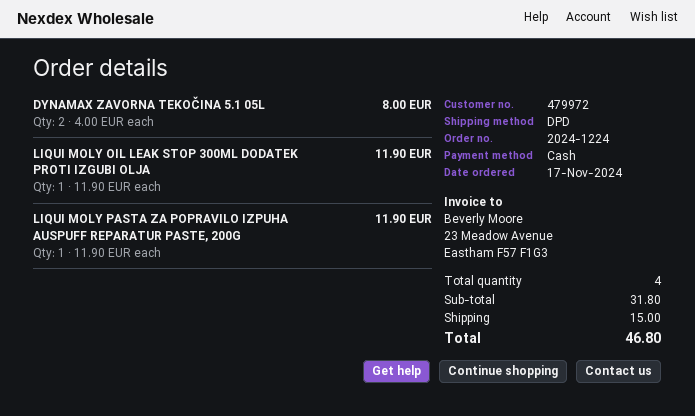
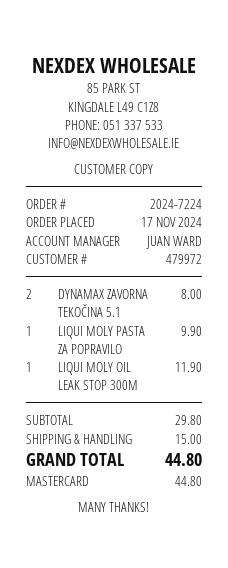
order number: 2024-1224 -> 2024-7224
payment method: cash -> Mastercard
LIQUI MOLY PASTA ZA POPRAVILO IZPUHA AUSPUFF REPARATUR PASTE, 200G: 1 for 11.90 -> 1 for 9.90
subtotal: 31.80 -> 29.80
total: 46.80 -> 44.80

